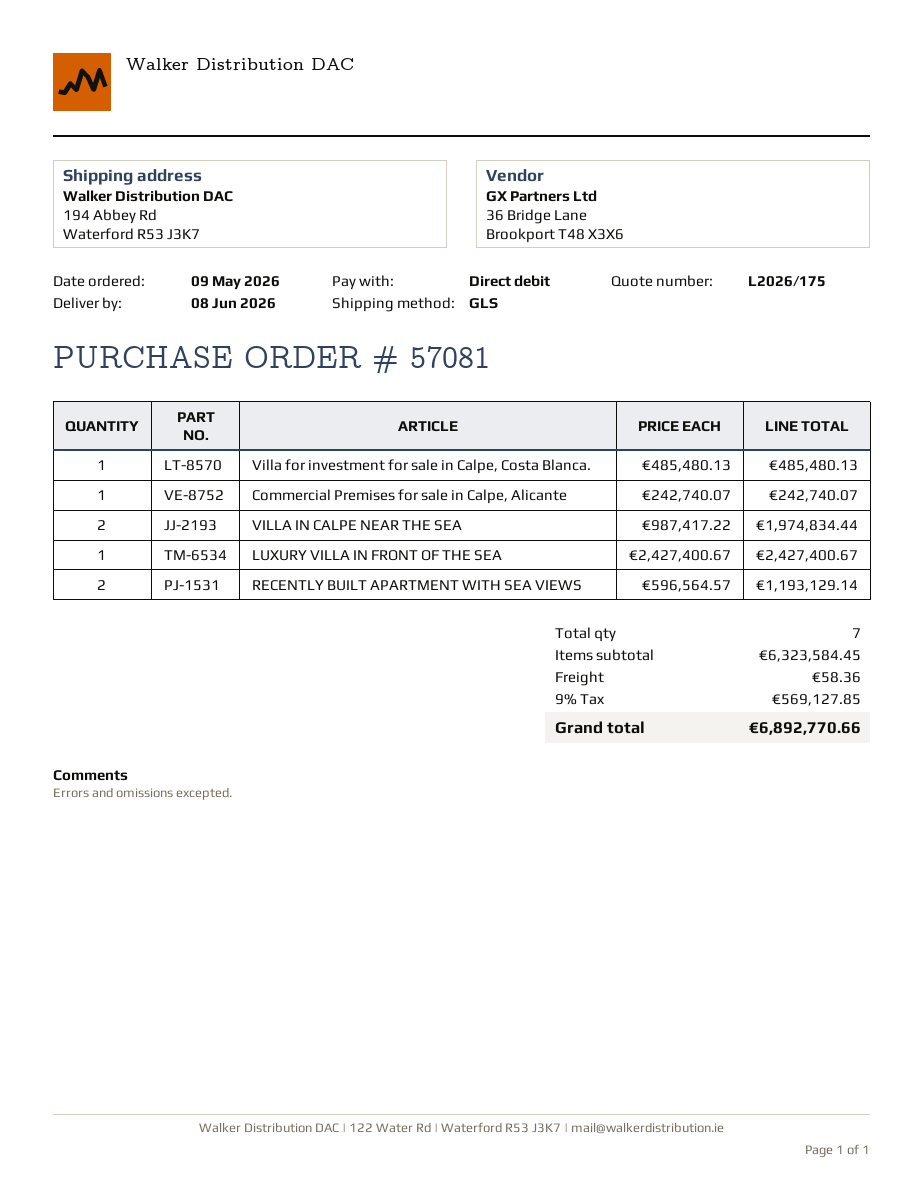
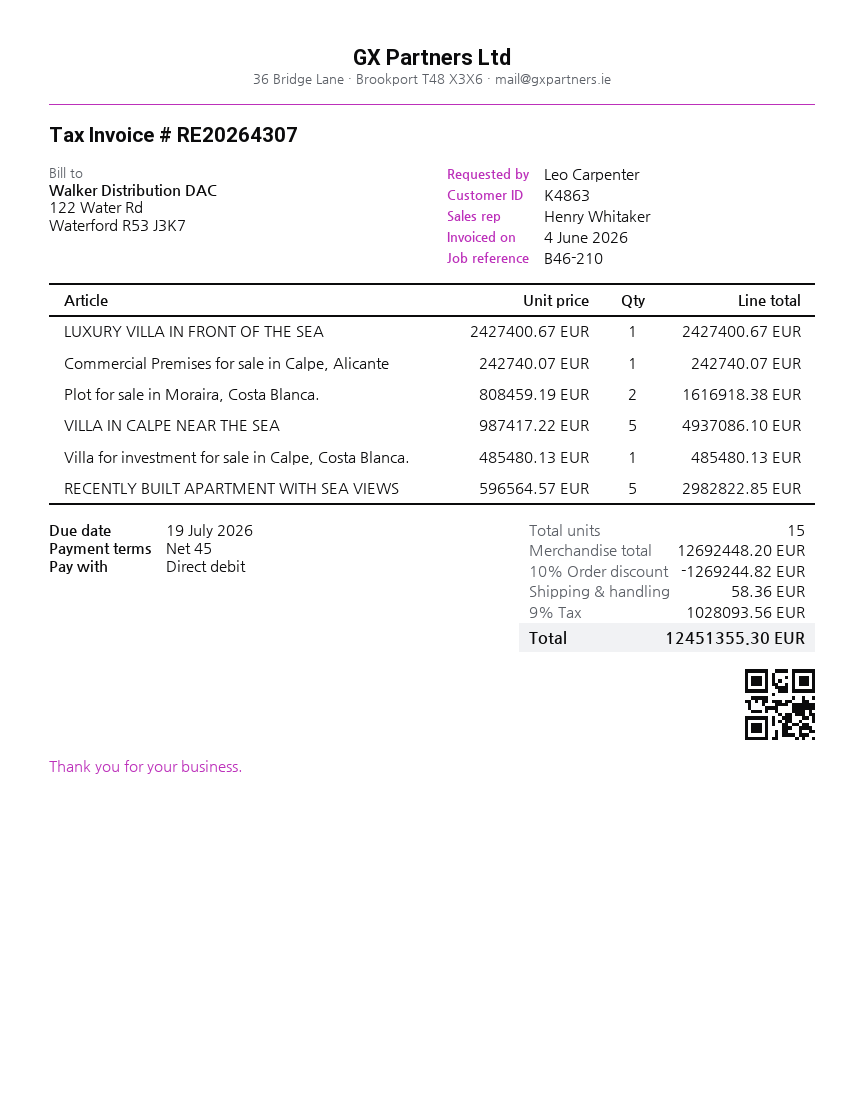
VILLA IN CALPE NEAR THE SEA: 2 x 987417.22 = 1974834.44 -> 5 x 987417.22 = 4937086.10
RECENTLY BUILT APARTMENT WITH SEA VIEWS: 2 x 596564.57 = 1193129.14 -> 5 x 596564.57 = 2982822.85
Plot for sale in Moraira, Costa Blanca.: none -> 2 x 808459.19 = 1616918.38
total quantity: 7 -> 15
subtotal: 6323584.45 -> 12692448.20
discount: none -> 10% = 1269244.82
tax: 9% = 569127.85 -> 9% = 1028093.56
total: 6892770.66 -> 12451355.30

